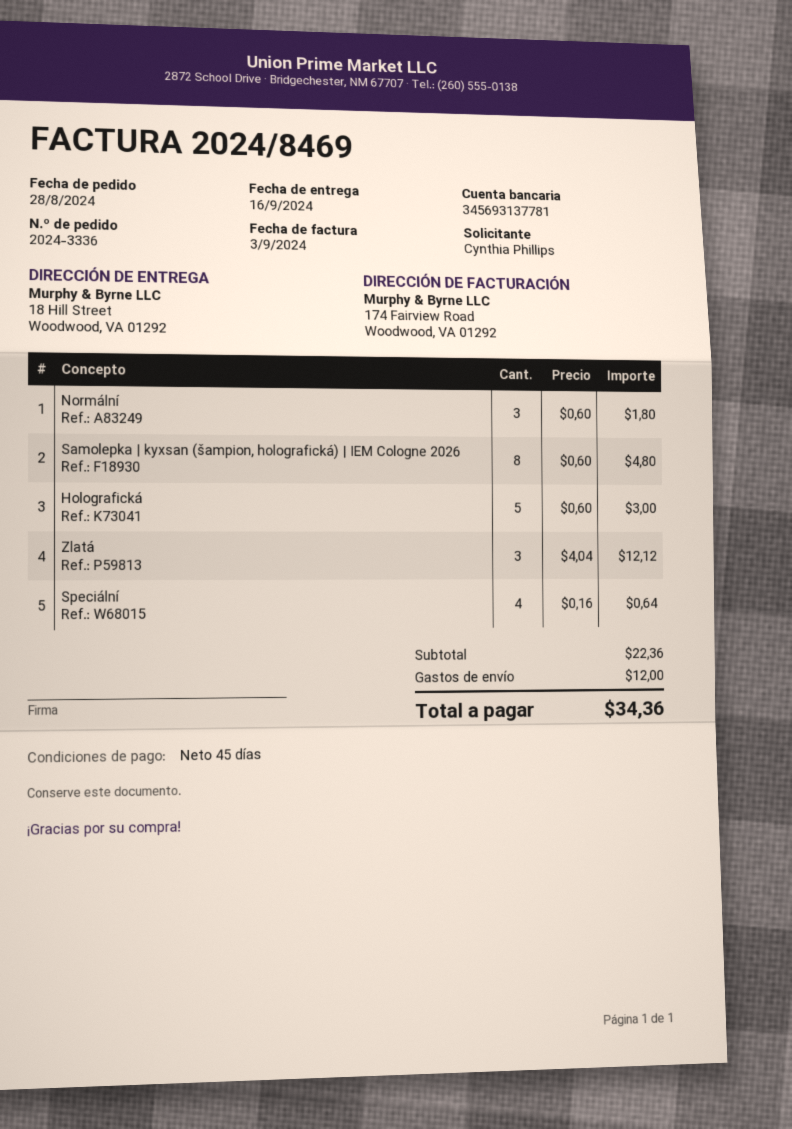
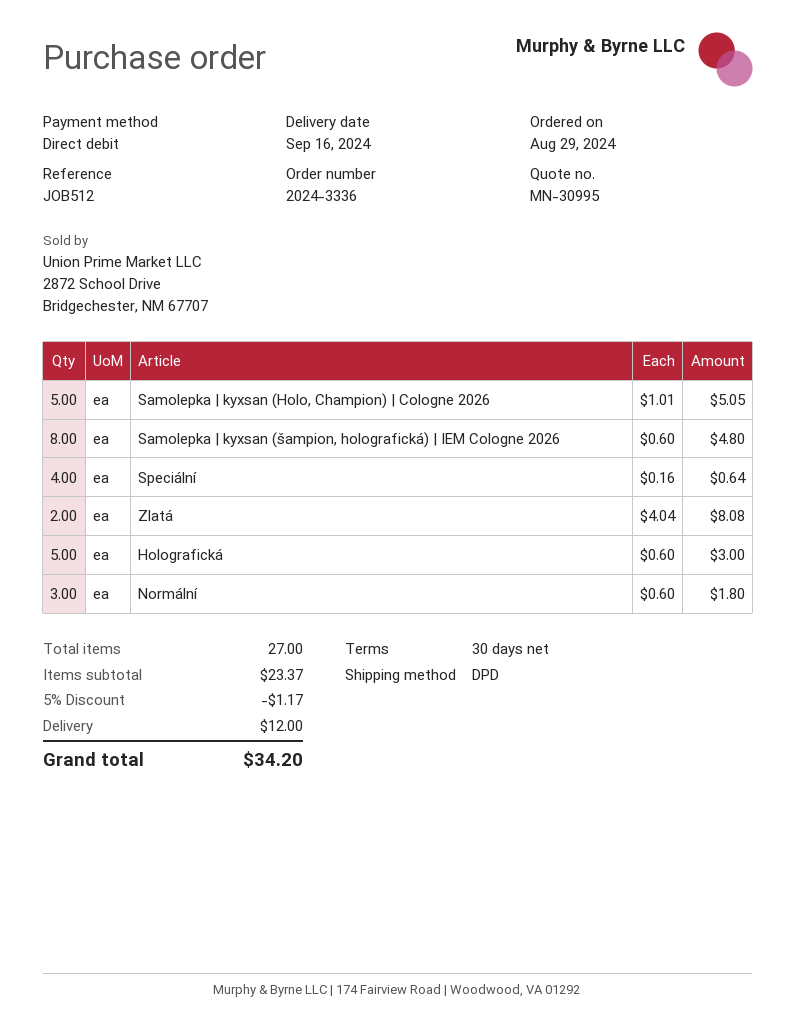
order date: 2024-08-28 -> 2024-08-29
payment terms: 45 days -> 30 days
Zlatá: 3 x 4.04 = 12.12 -> 2 x 4.04 = 8.08
Samolepka | kyxsan (Holo, Champion) | Cologne 2026: none -> 5 x 1.01 = 5.05
subtotal: 22.36 -> 23.37
discount: none -> 5% = 1.17
total: 34.36 -> 34.20

